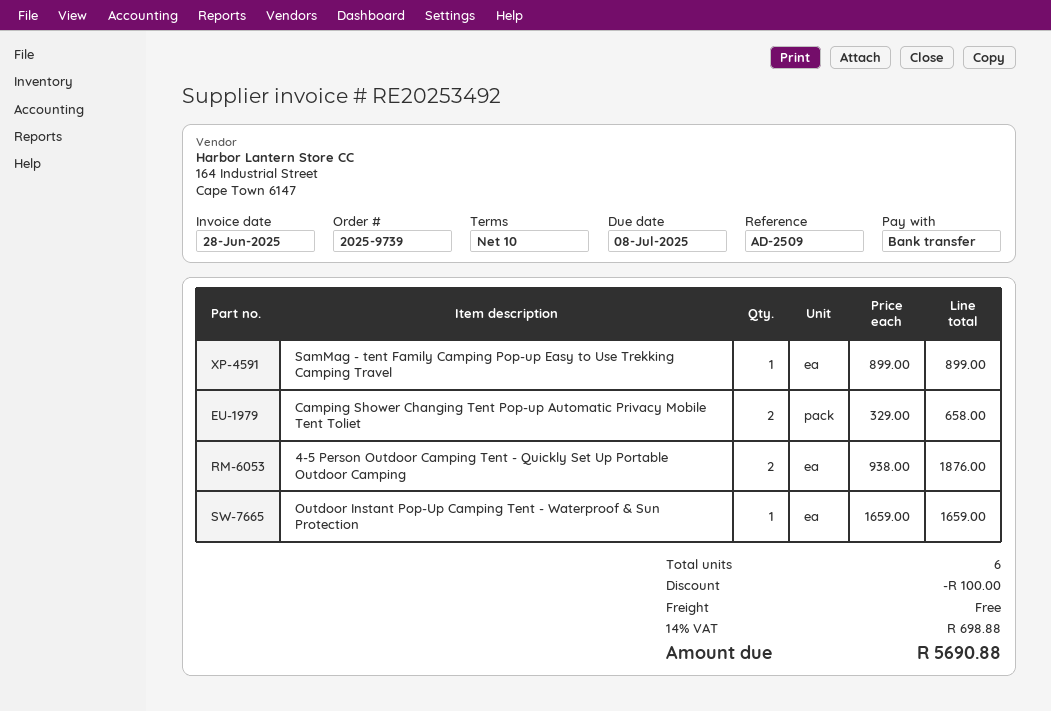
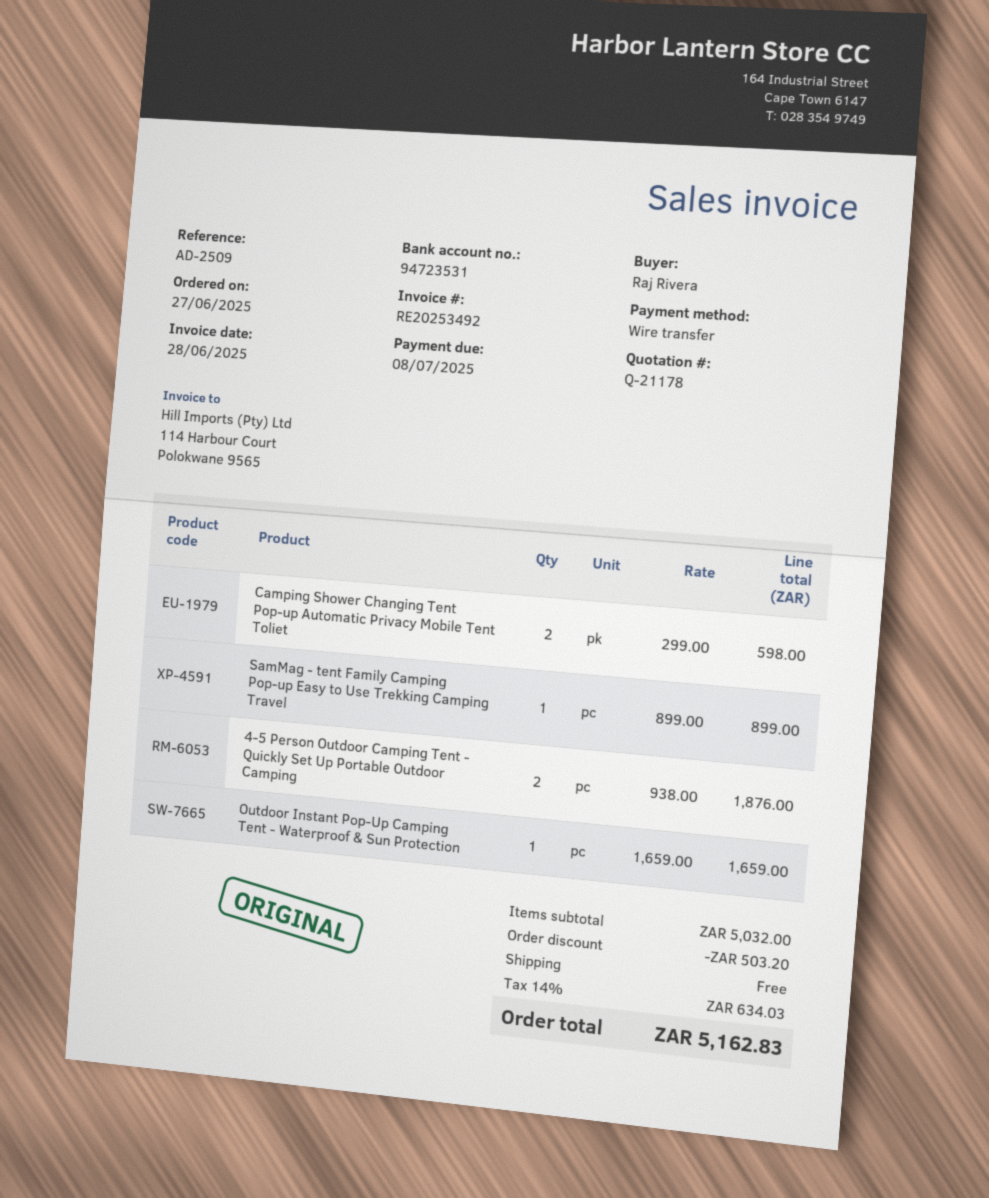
Camping Shower Changing Tent Pop-up Automatic Privacy Mobile Tent Toliet: 2 x 329.00 = 658.00 -> 2 x 299.00 = 598.00
discount: 100.00 -> 503.20
tax: 14% = 698.88 -> 14% = 634.03
total: 5690.88 -> 5162.83

